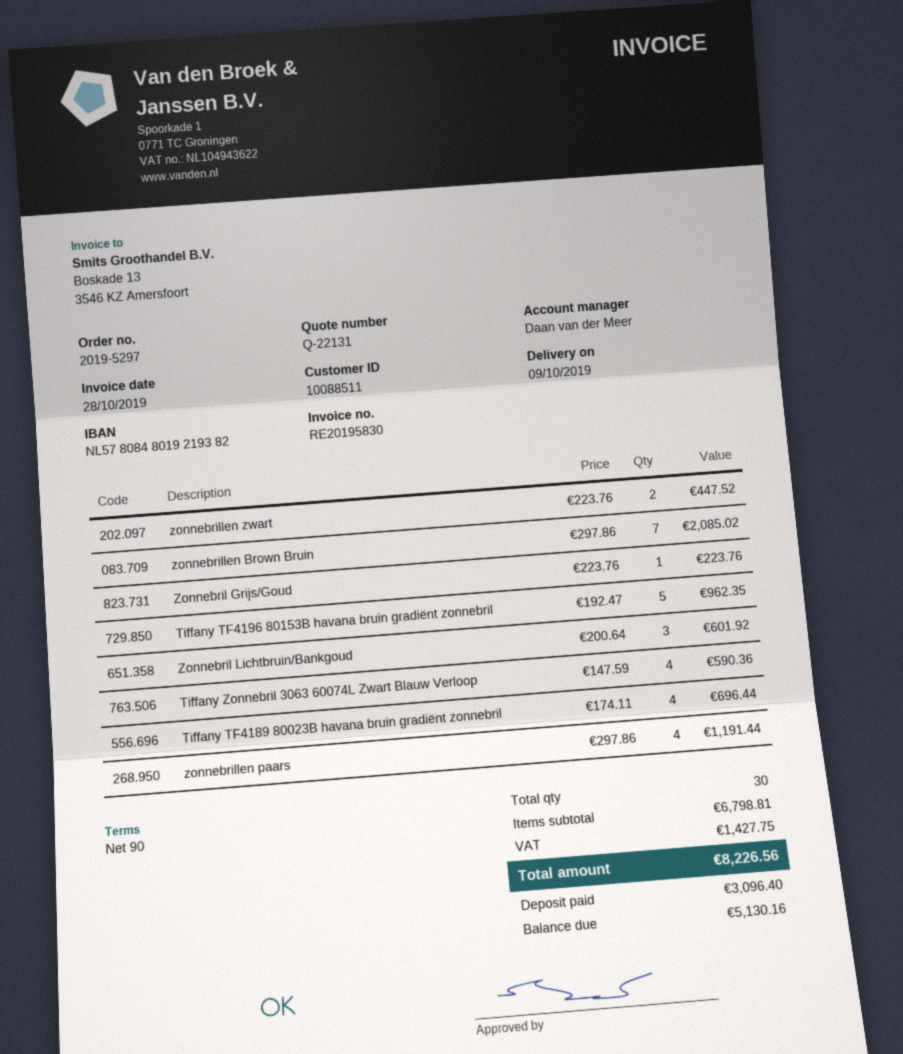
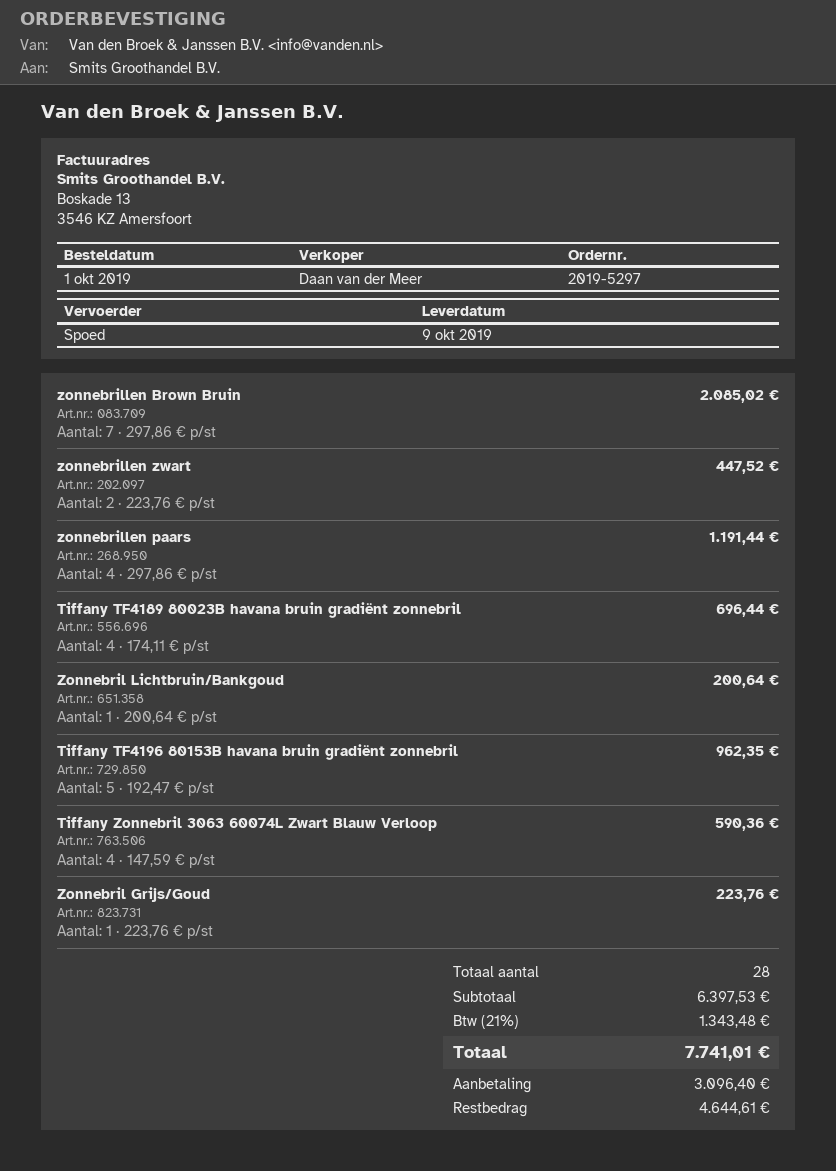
Zonnebril Lichtbruin/Bankgoud: 3 x 200.64 = 601.92 -> 1 x 200.64 = 200.64
total quantity: 30 -> 28
subtotal: 6798.81 -> 6397.53
tax: 1427.75 -> 1343.48
total: 8226.56 -> 7741.01
balance: 5130.16 -> 4644.61

